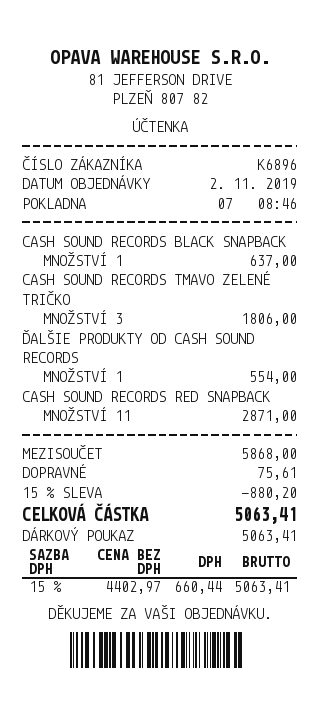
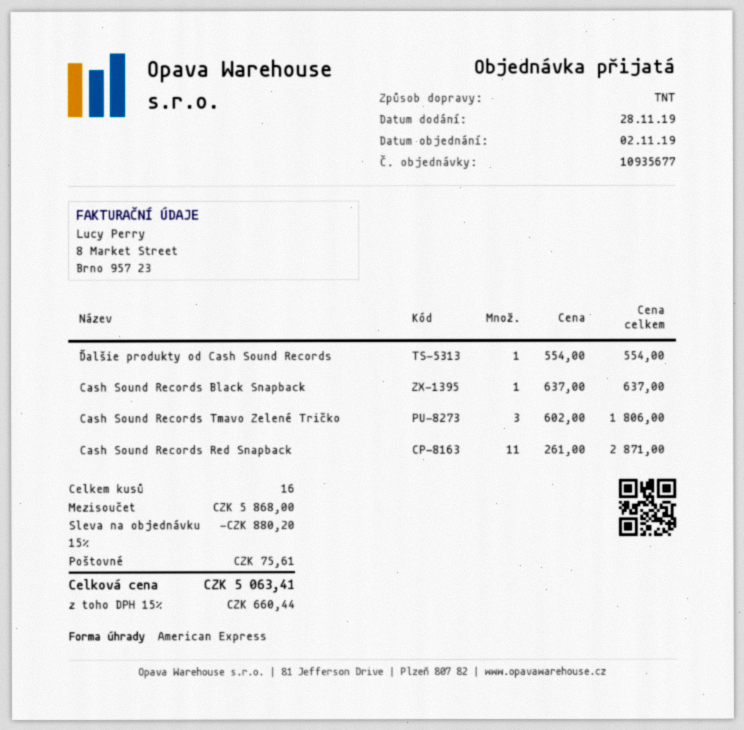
payment method: gift card -> American Express

